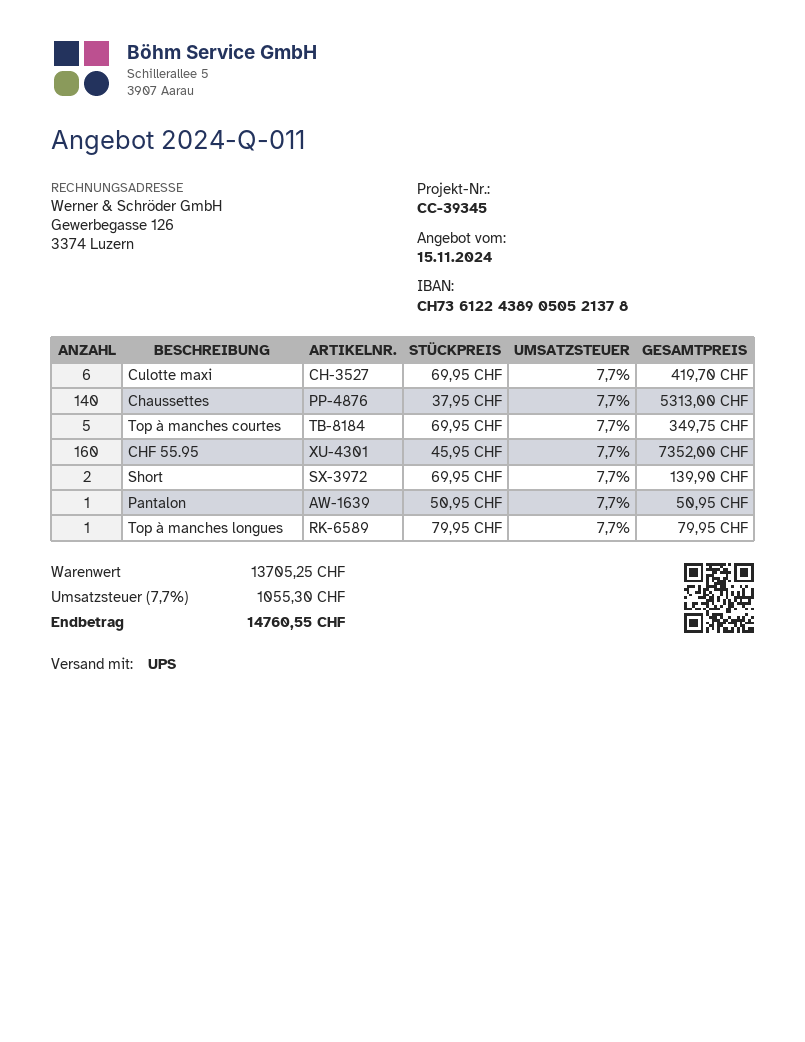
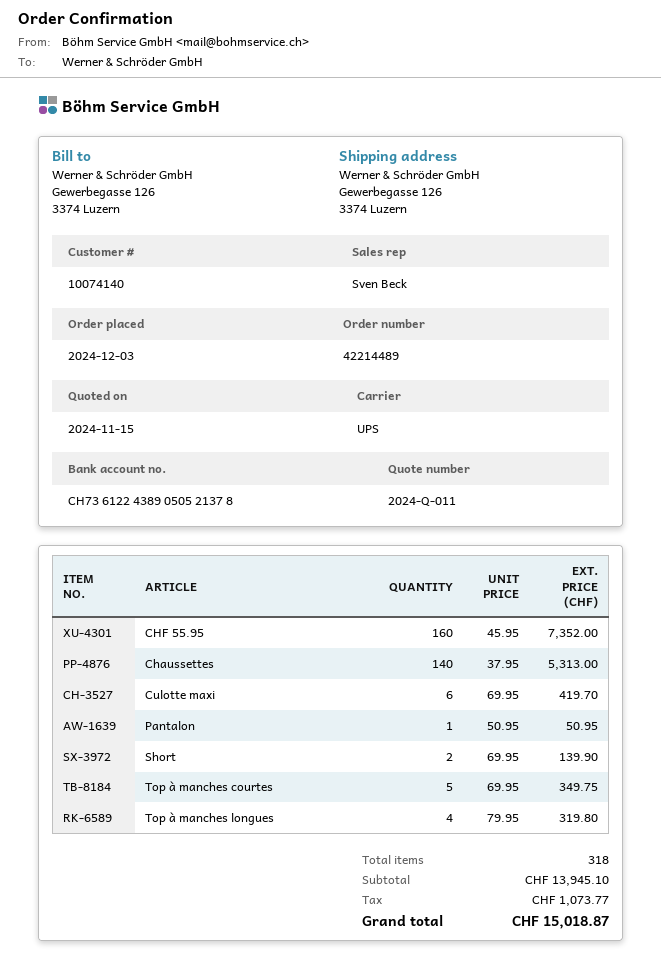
Top à manches longues: 1 x 79.95 = 79.95 -> 4 x 79.95 = 319.80
subtotal: 13705.25 -> 13945.10
tax: 1055.30 -> 1073.77
total: 14760.55 -> 15018.87

